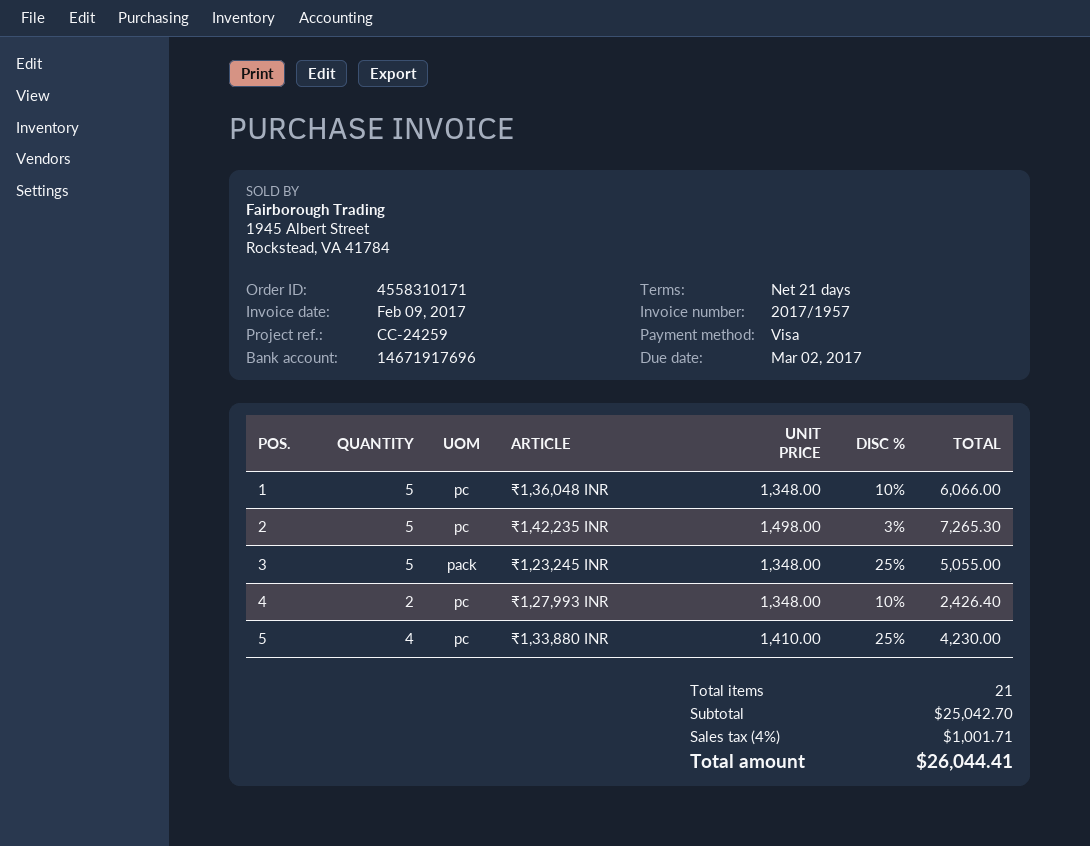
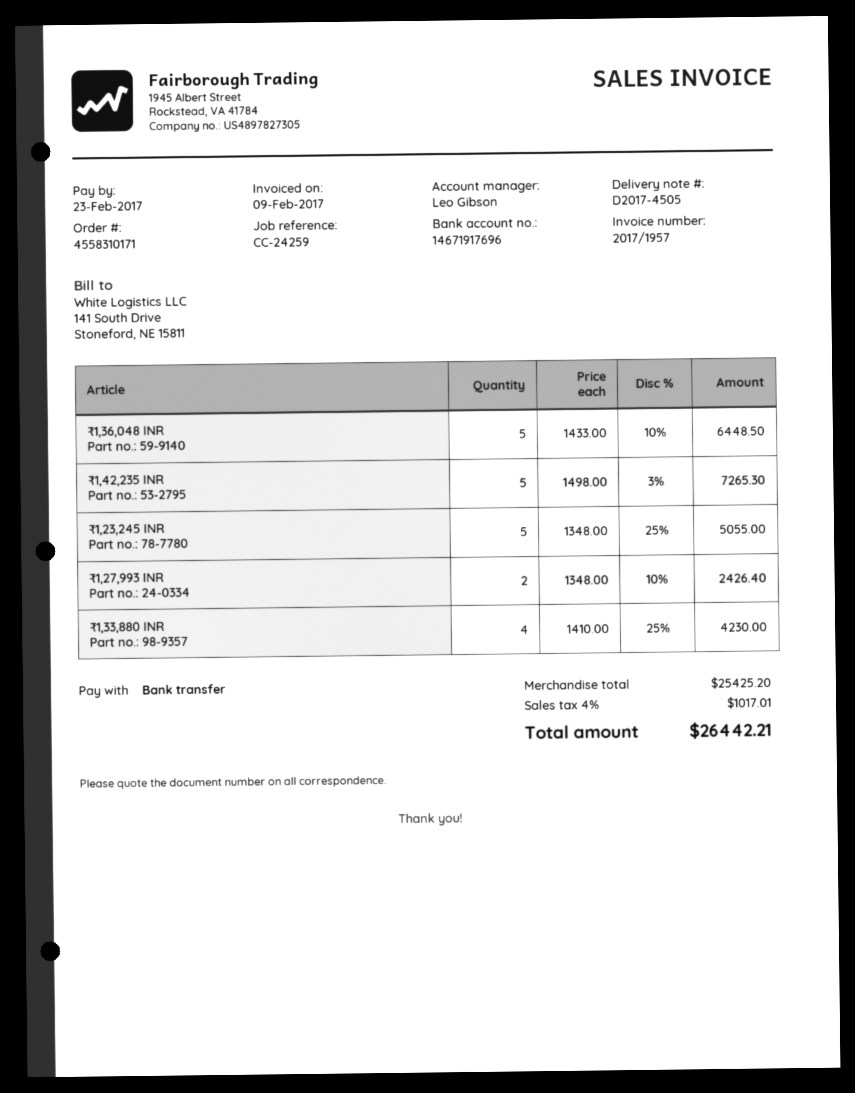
due date: 2017-03-02 -> 2017-02-23
payment method: Visa -> bank transfer
₹1,36,048 INR: 5 x 1348.00 - 10% = 6066.00 -> 5 x 1433.00 - 10% = 6448.50
subtotal: 25042.70 -> 25425.20
tax: 4% = 1001.71 -> 4% = 1017.01
total: 26044.41 -> 26442.21

